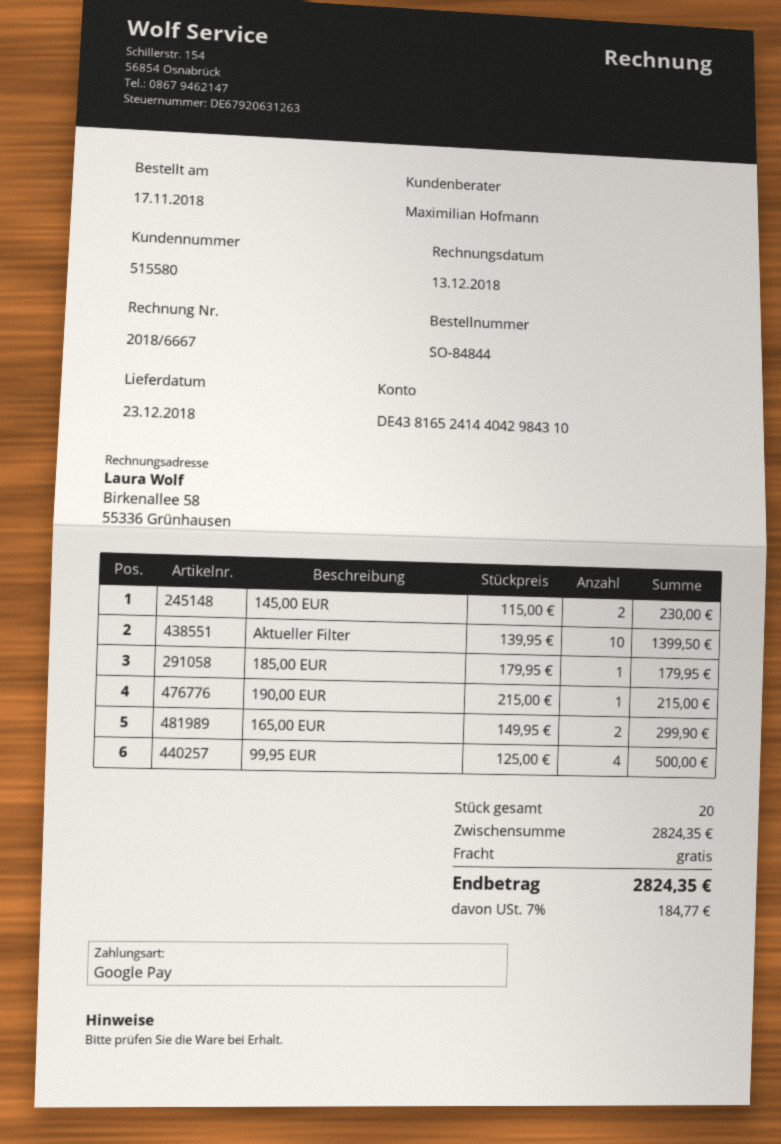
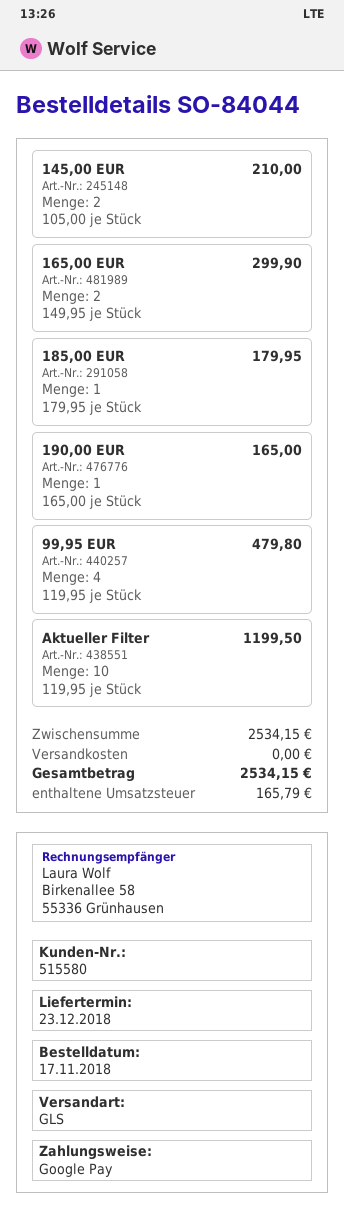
order number: SO-84844 -> SO-84044
145,00 EUR: 2 x 115.00 = 230.00 -> 2 x 105.00 = 210.00
Aktueller Filter: 10 x 139.95 = 1399.50 -> 10 x 119.95 = 1199.50
190,00 EUR: 1 x 215.00 = 215.00 -> 1 x 165.00 = 165.00
99,95 EUR: 4 x 125.00 = 500.00 -> 4 x 119.95 = 479.80
subtotal: 2824.35 -> 2534.15
tax: 184.77 -> 165.79
total: 2824.35 -> 2534.15

